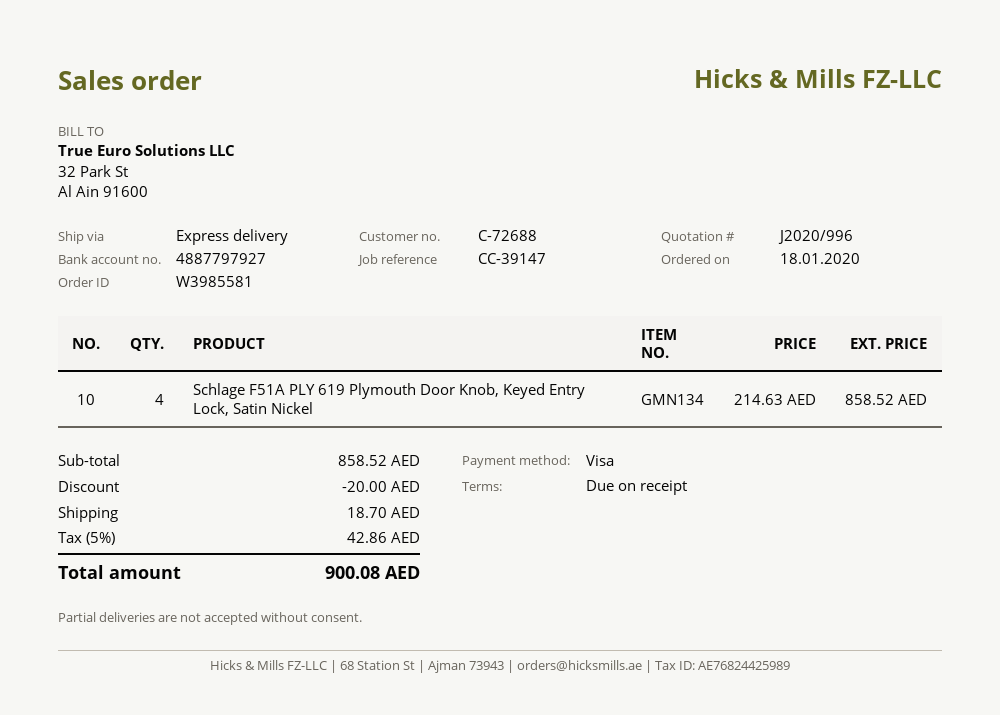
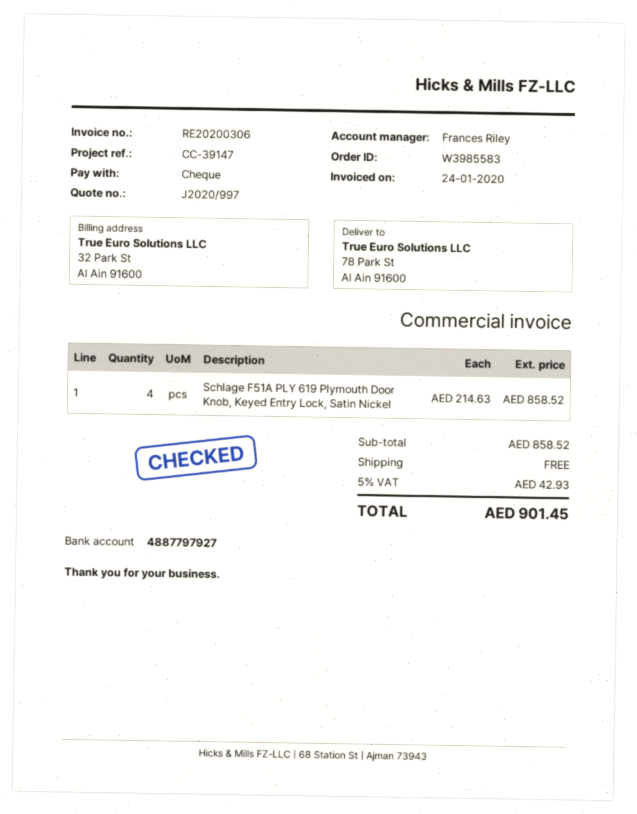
quote number: J2020/996 -> J2020/997
order number: W3985581 -> W3985583
payment method: Visa -> cheque
discount: 20.00 -> none
shipping: 18.70 -> 0.00
tax: 5% = 42.86 -> 5% = 42.93
total: 900.08 -> 901.45

